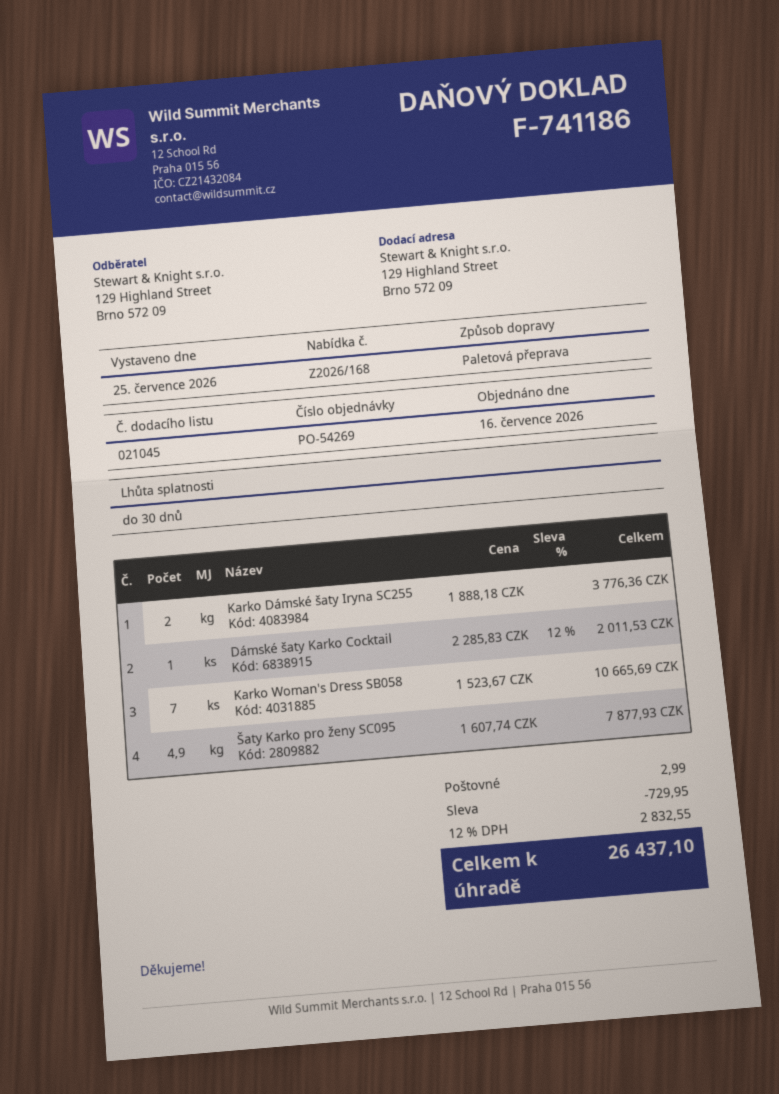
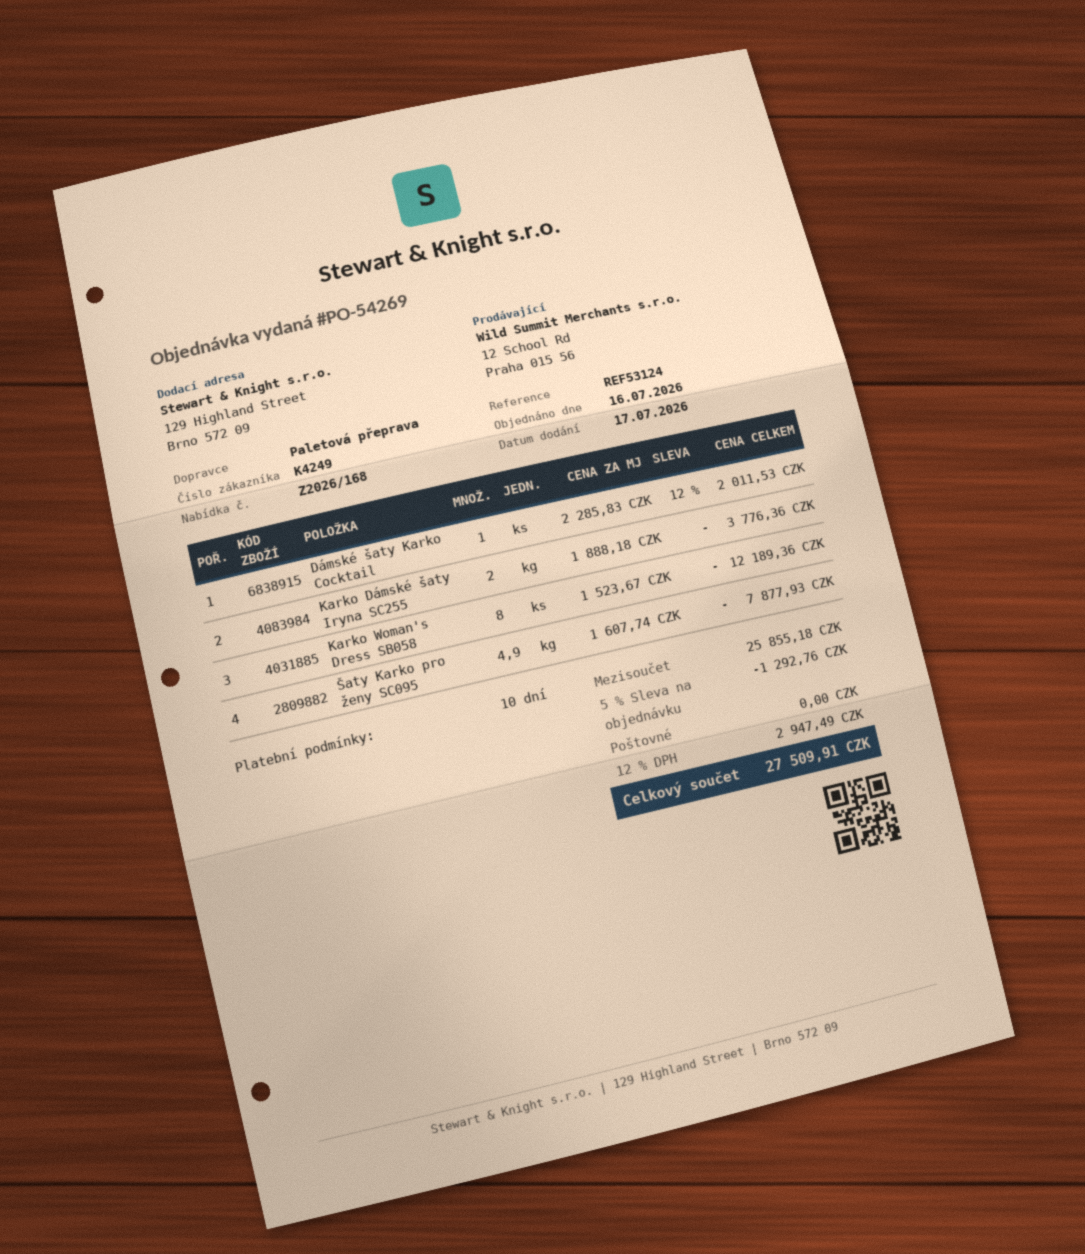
payment terms: 30 days -> 10 days
Karko Woman's Dress SB058: 7 x 1523.67 = 10665.69 -> 8 x 1523.67 = 12189.36
discount: 729.95 -> 1292.76
shipping: 2.99 -> 0.00
tax: 12% = 2832.55 -> 12% = 2947.49
total: 26437.10 -> 27509.91

